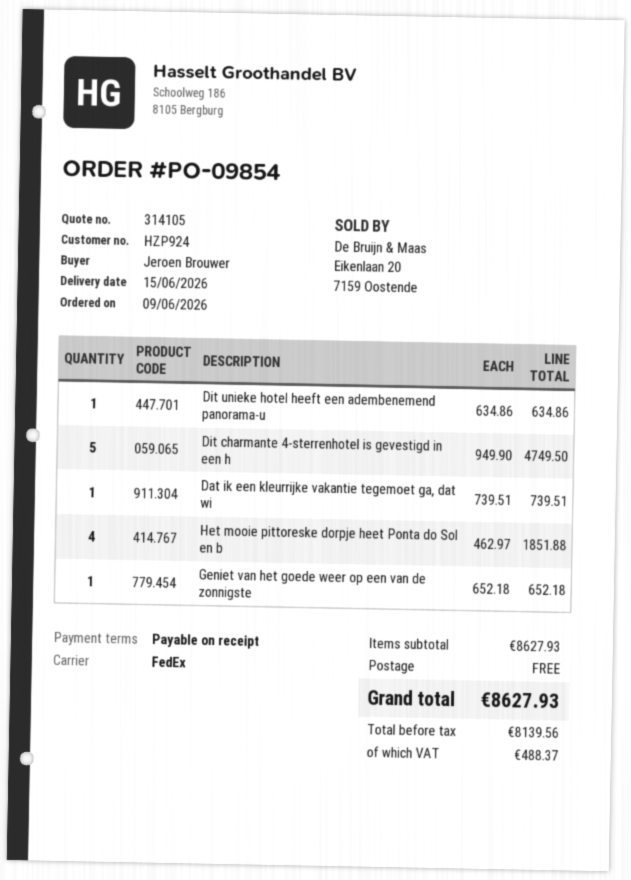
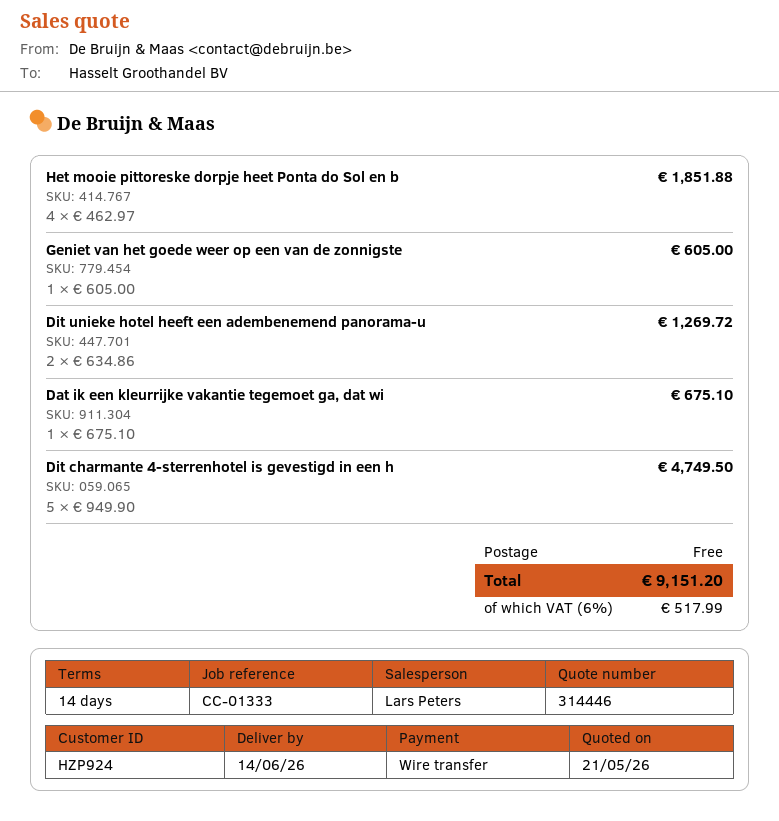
quote number: 314105 -> 314446
delivery date: 2026-06-15 -> 2026-06-14
payment terms: on receipt -> 14 days
Dit unieke hotel heeft een adembenemend panorama-u: 1 x 634.86 = 634.86 -> 2 x 634.86 = 1269.72
Dat ik een kleurrijke vakantie tegemoet ga, dat wi: 1 x 739.51 = 739.51 -> 1 x 675.10 = 675.10
Geniet van het goede weer op een van de zonnigste: 1 x 652.18 = 652.18 -> 1 x 605.00 = 605.00
tax: 488.37 -> 517.99
total: 8627.93 -> 9151.20

